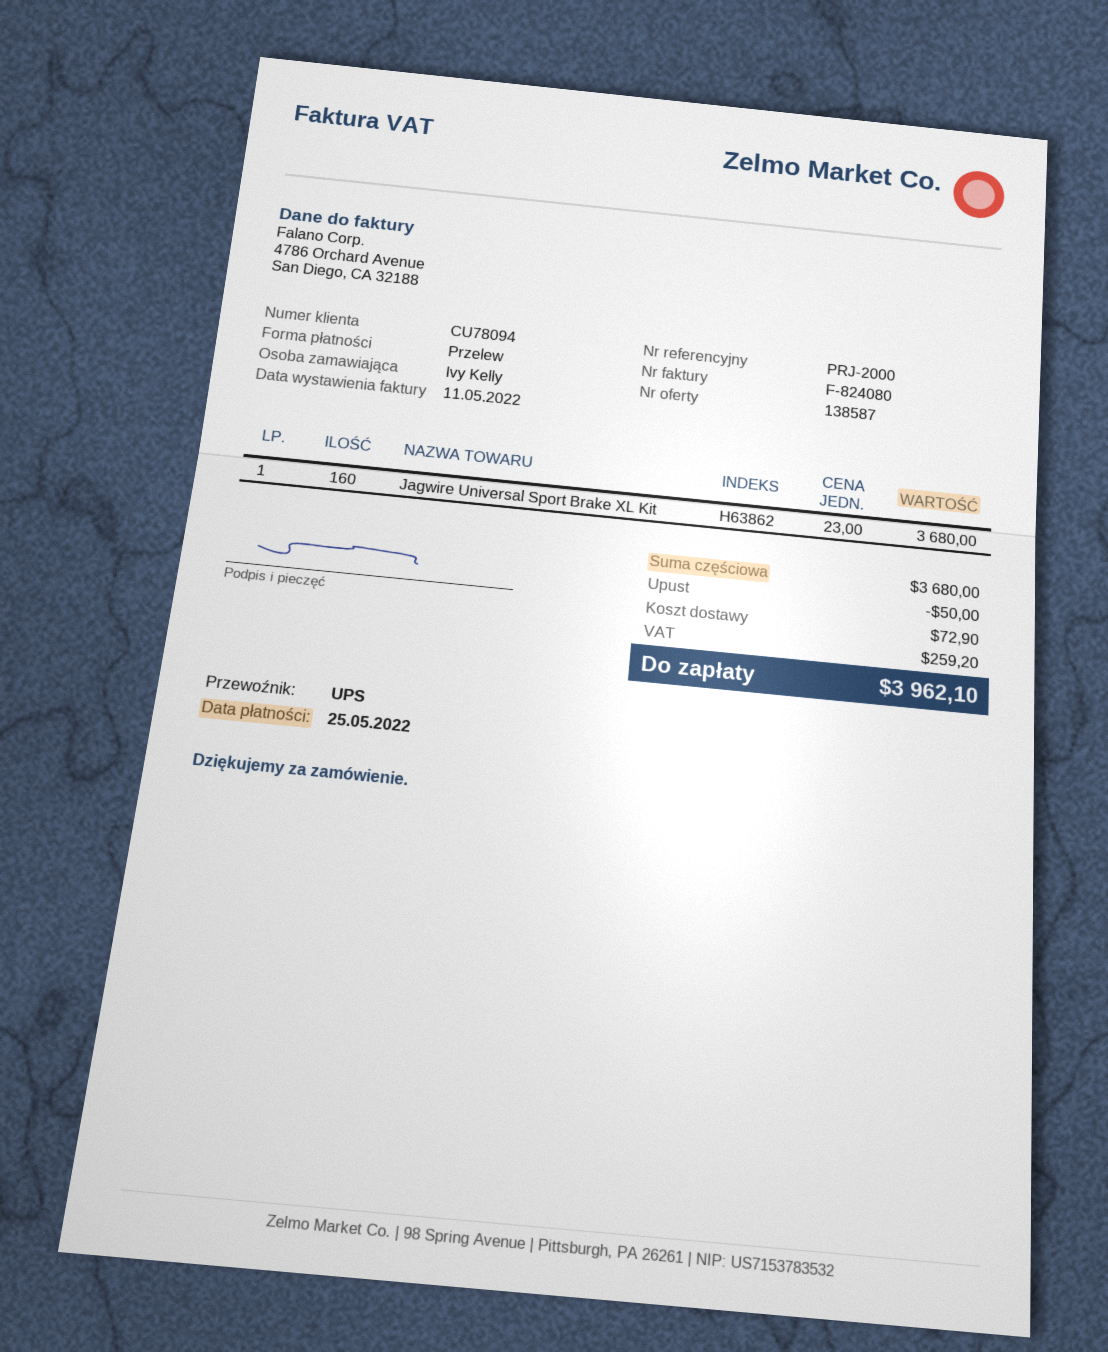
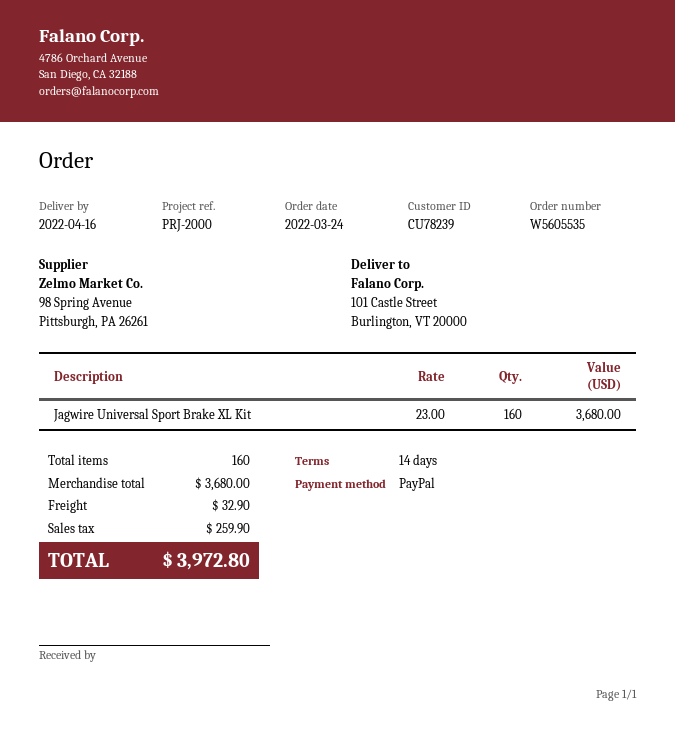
customer number: CU78094 -> CU78239
payment method: bank transfer -> PayPal
discount: 50.00 -> none
shipping: 72.90 -> 32.90
tax: 259.20 -> 259.90
total: 3962.10 -> 3972.80

